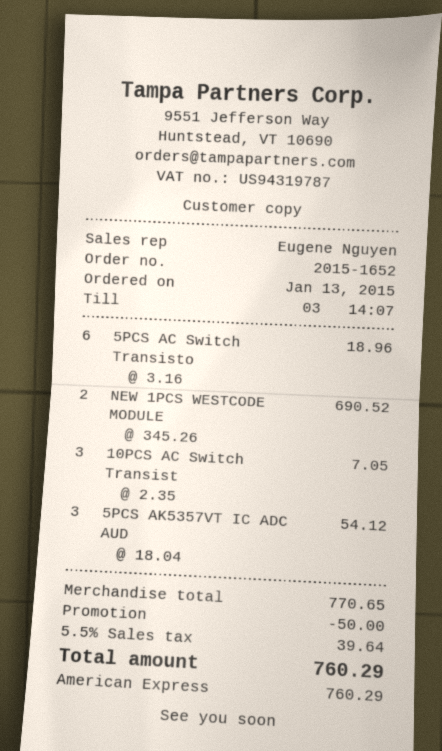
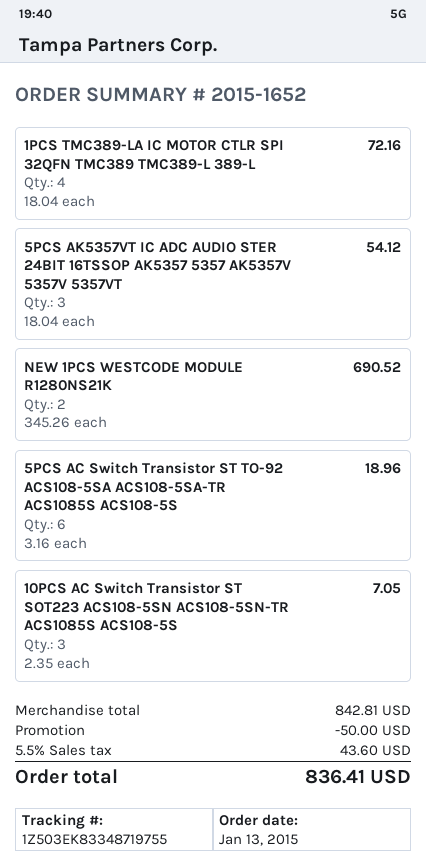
1PCS TMC389-LA IC MOTOR CTLR SPI 32QFN TMC389 TMC389-L 389-L: none -> 4 x 18.04 = 72.16
subtotal: 770.65 -> 842.81
tax: 5.5% = 39.64 -> 5.5% = 43.60
total: 760.29 -> 836.41

